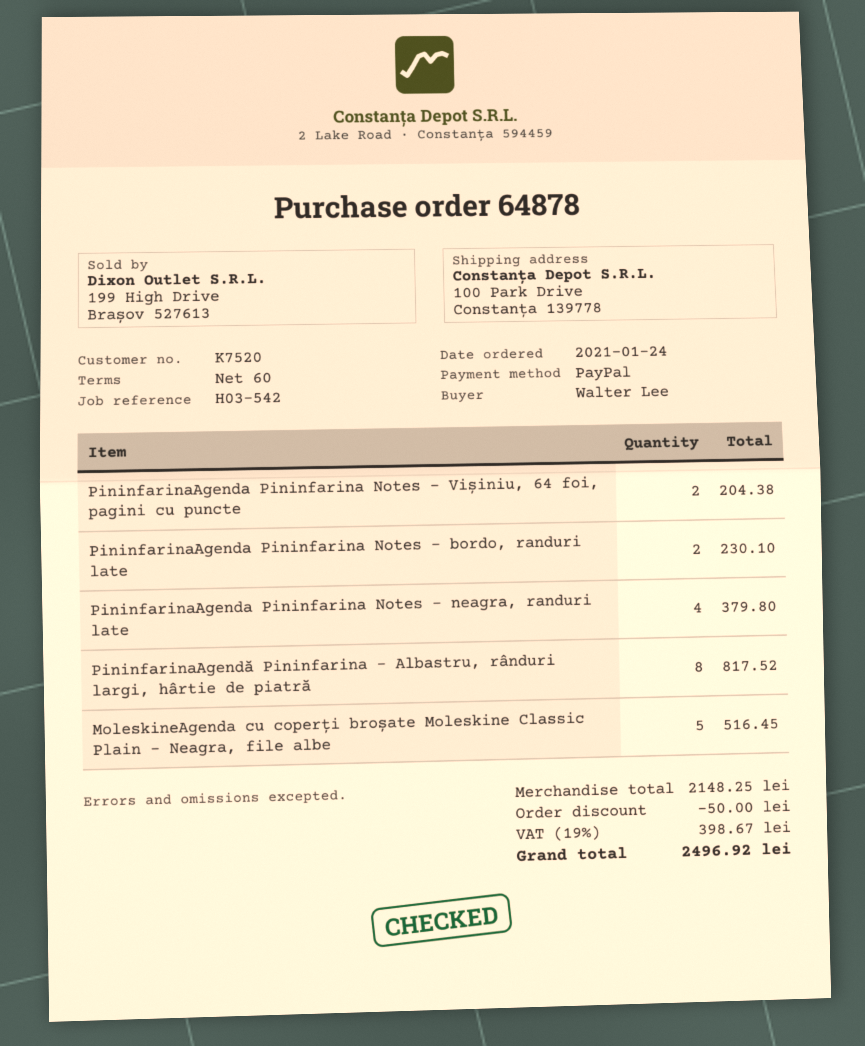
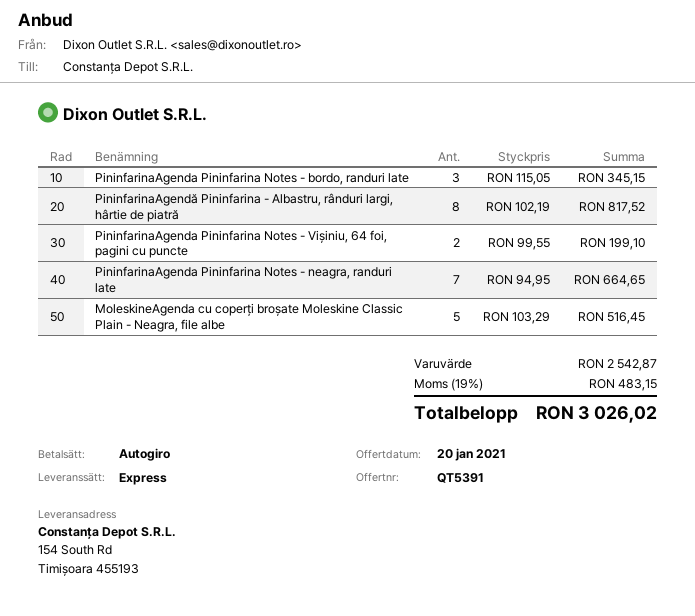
payment method: PayPal -> direct debit
ship to: 100 Park Drive, Constanța 139778 -> 154 South Rd, Timișoara 455193
PininfarinaAgenda Pininfarina Notes - Vișiniu, 64 foi, pagini cu puncte: 2 for 204.38 -> 2 for 199.10
PininfarinaAgenda Pininfarina Notes - bordo, randuri late: 2 for 230.10 -> 3 for 345.15
PininfarinaAgenda Pininfarina Notes - neagra, randuri late: 4 for 379.80 -> 7 for 664.65
subtotal: 2148.25 -> 2542.87
discount: 50.00 -> none
tax: 19% = 398.67 -> 19% = 483.15
total: 2496.92 -> 3026.02

